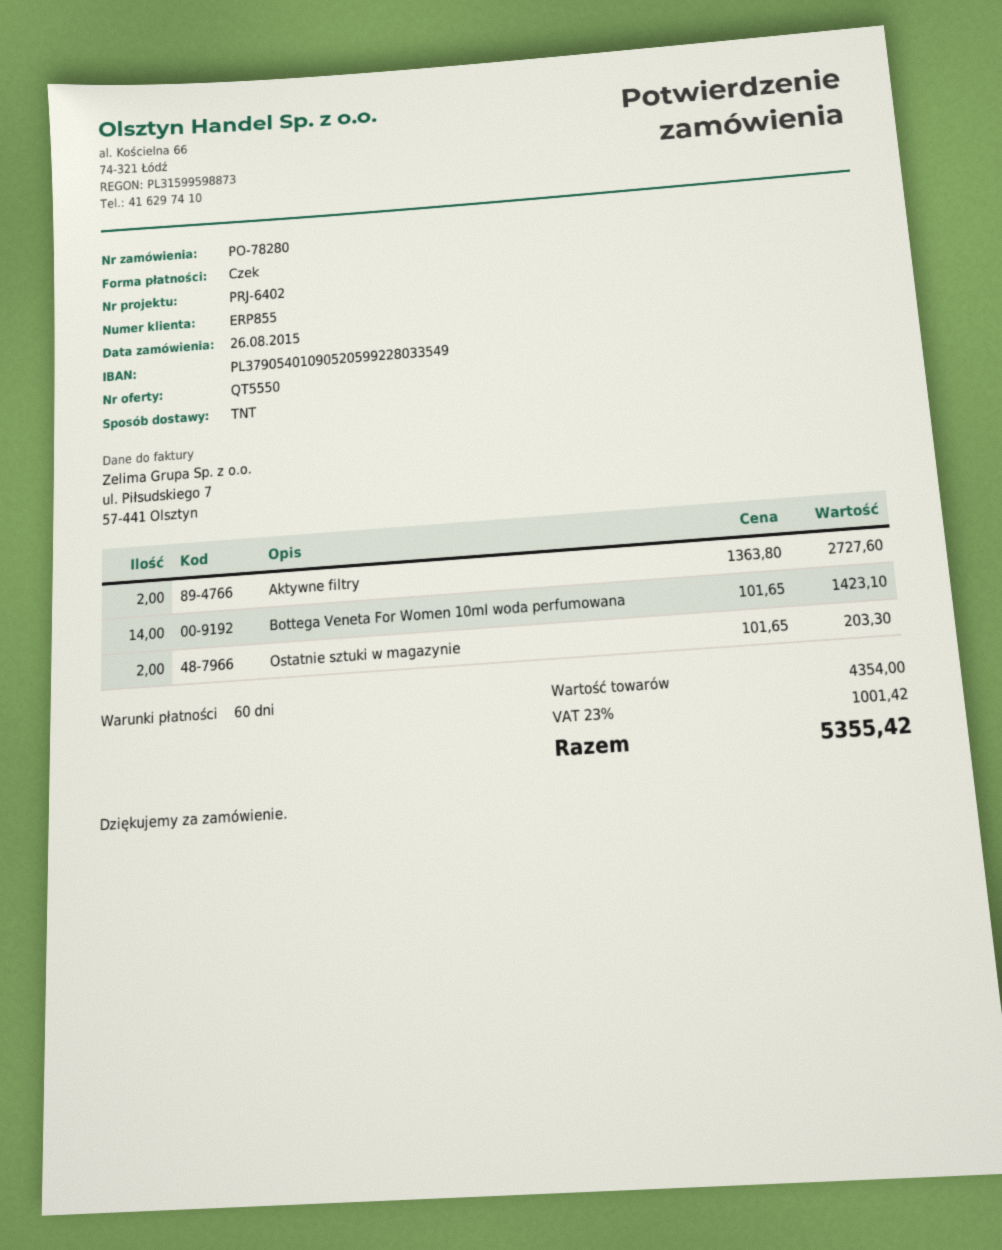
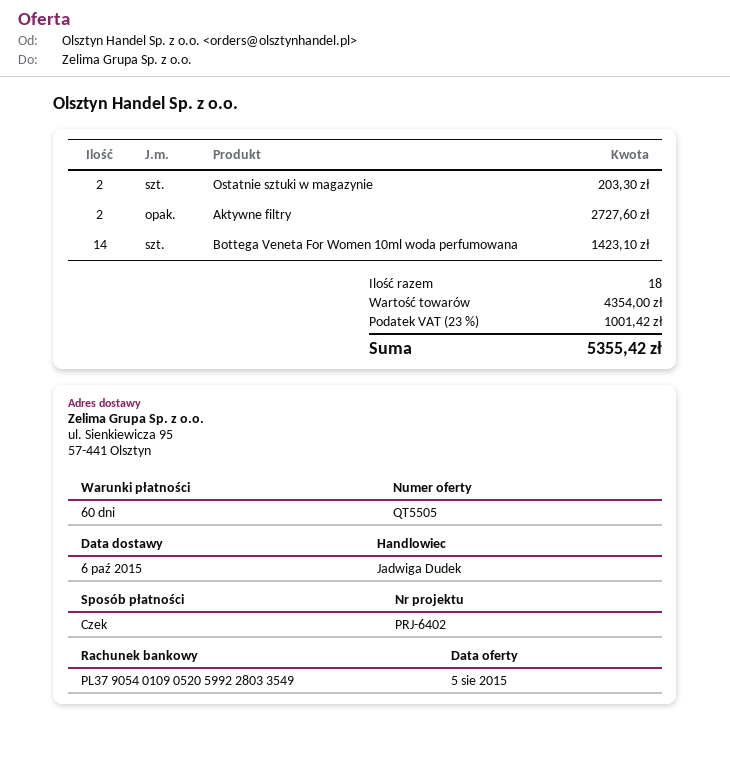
quote number: QT5550 -> QT5505

